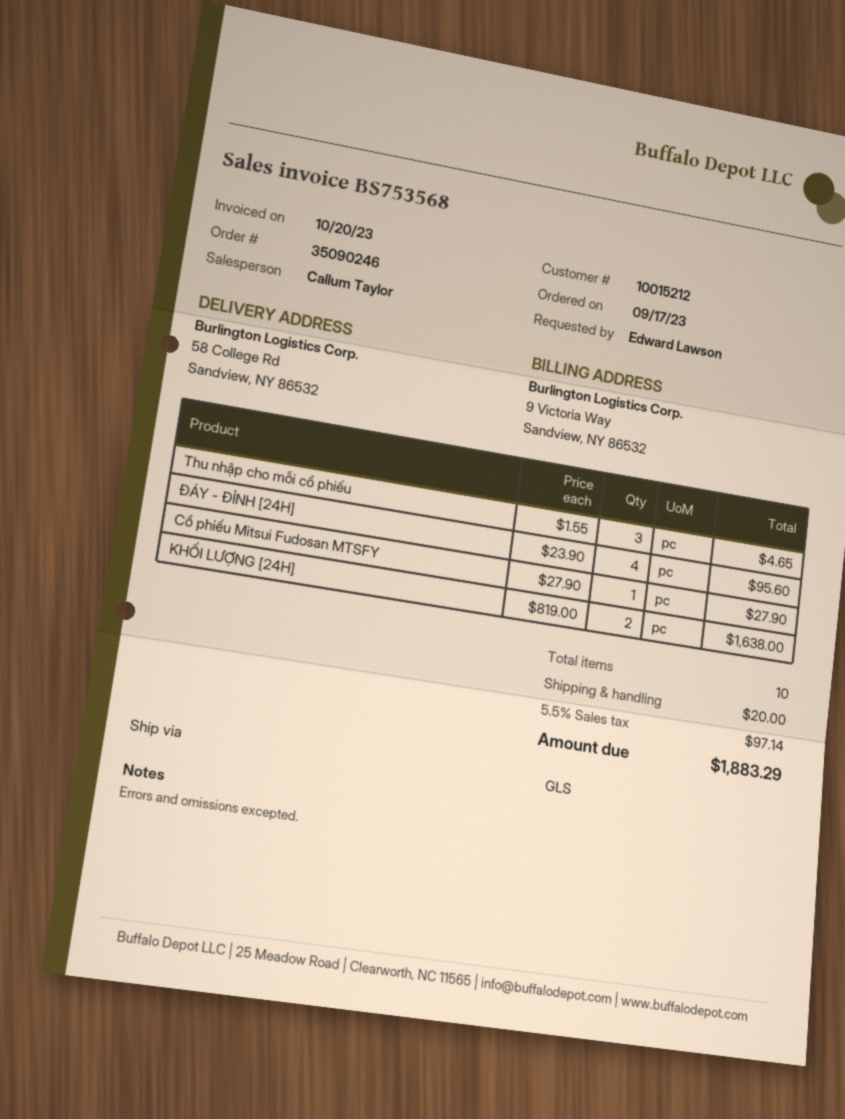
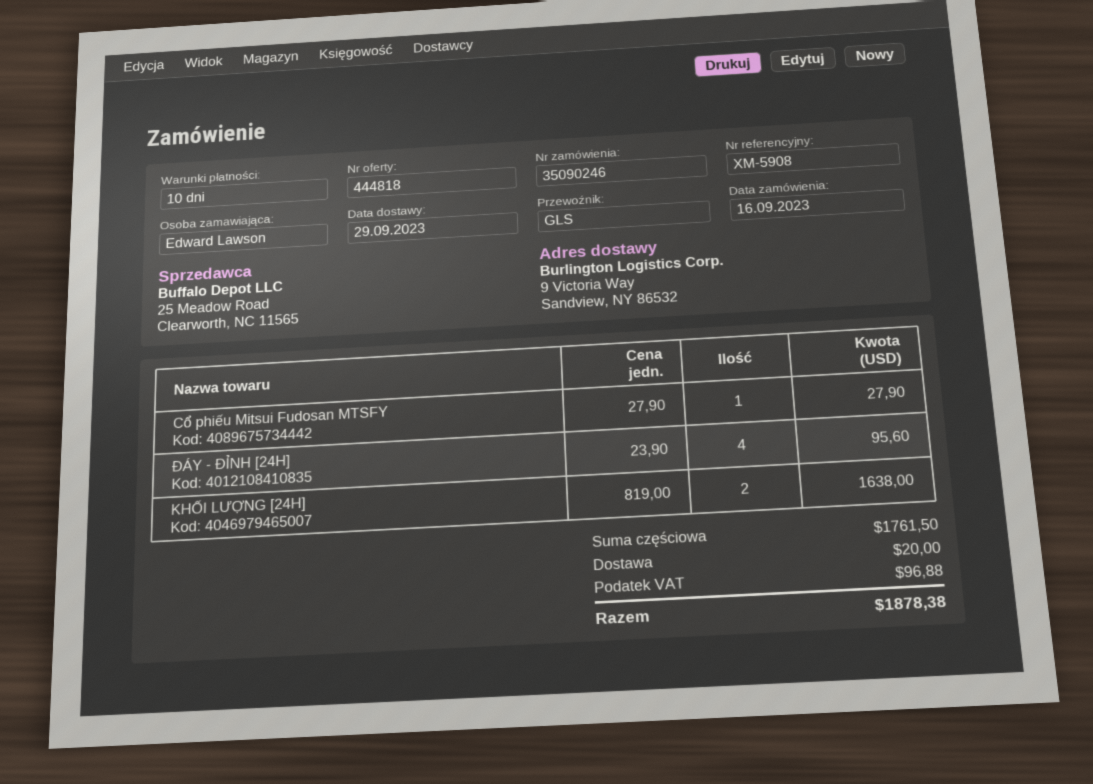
order date: 2023-09-17 -> 2023-09-16
ship to: 58 College Rd, Sandview, NY 86532 -> 9 Victoria Way, Sandview, NY 86532
Thu nhập cho mỗi cổ phiếu: 3 x 1.55 = 4.65 -> none
tax: 97.14 -> 96.88
total: 1883.29 -> 1878.38

